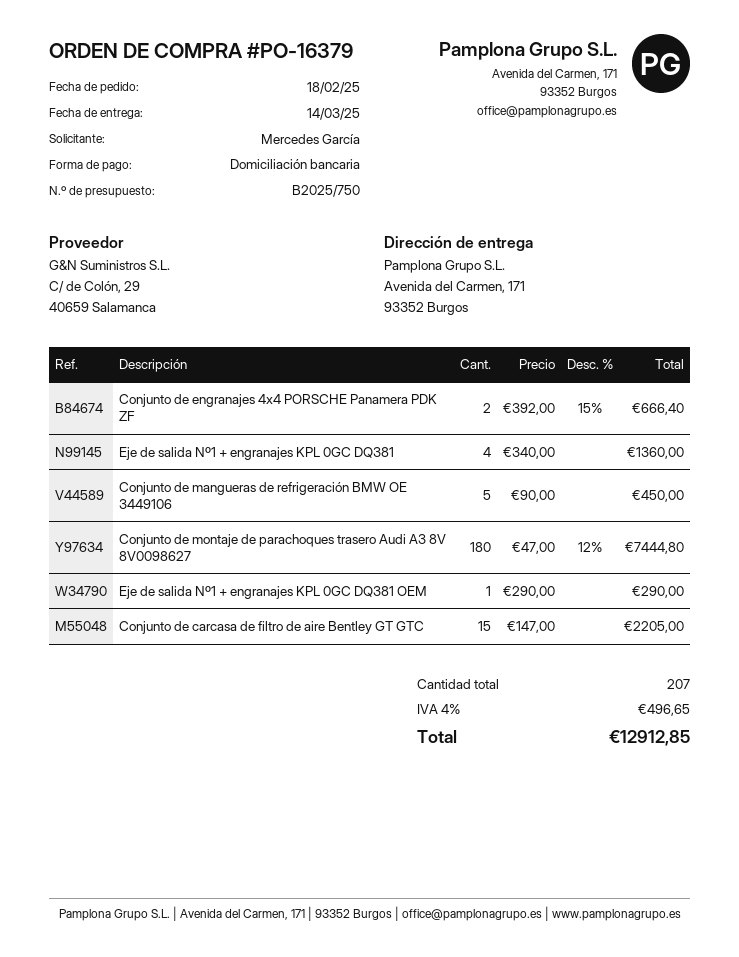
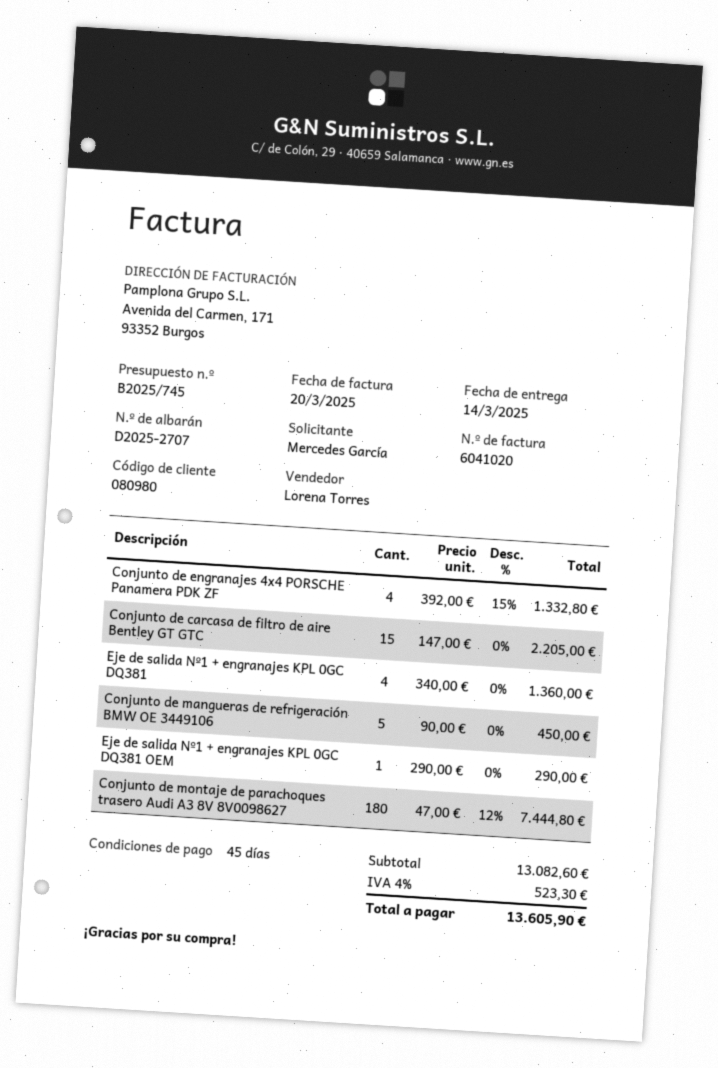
quote number: B2025/750 -> B2025/745
Conjunto de engranajes 4x4 PORSCHE Panamera PDK ZF: 2 x 392.00 - 15% = 666.40 -> 4 x 392.00 - 15% = 1332.80
tax: 4% = 496.65 -> 4% = 523.30
total: 12912.85 -> 13605.90

